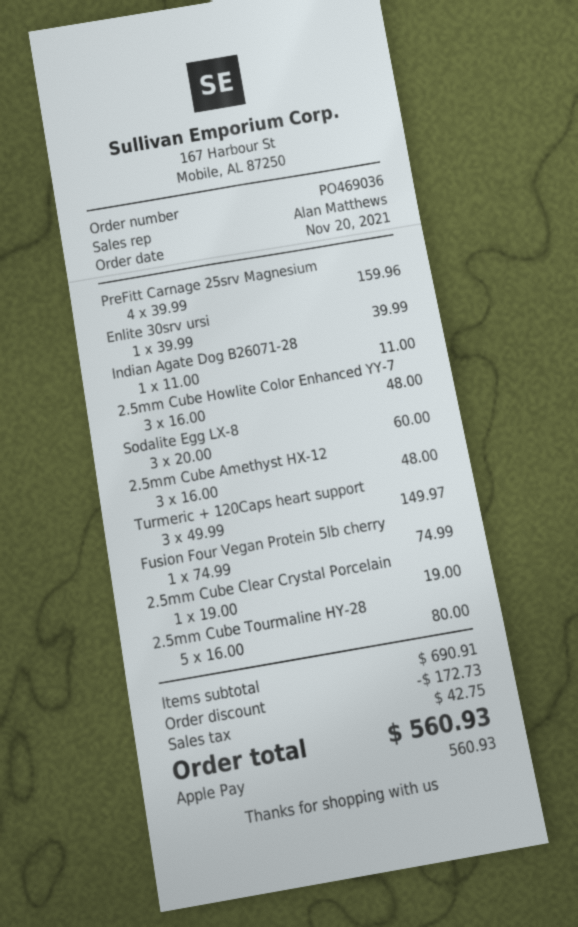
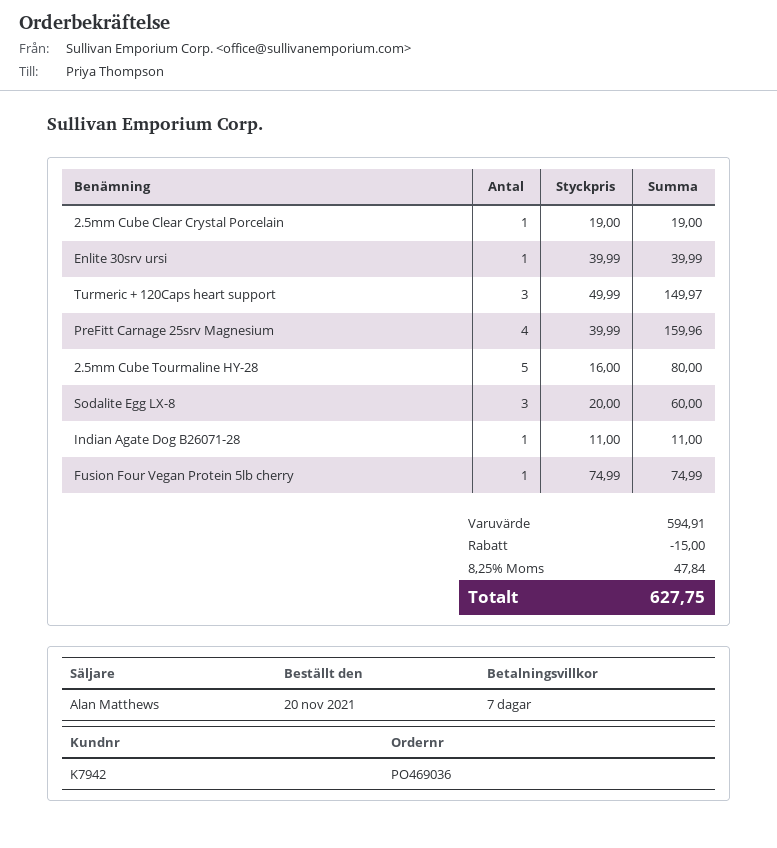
2.5mm Cube Howlite Color Enhanced YY-7: 3 x 16.00 = 48.00 -> none
2.5mm Cube Amethyst HX-12: 3 x 16.00 = 48.00 -> none
subtotal: 690.91 -> 594.91
discount: 172.73 -> 15.00
tax: 42.75 -> 47.84
total: 560.93 -> 627.75

